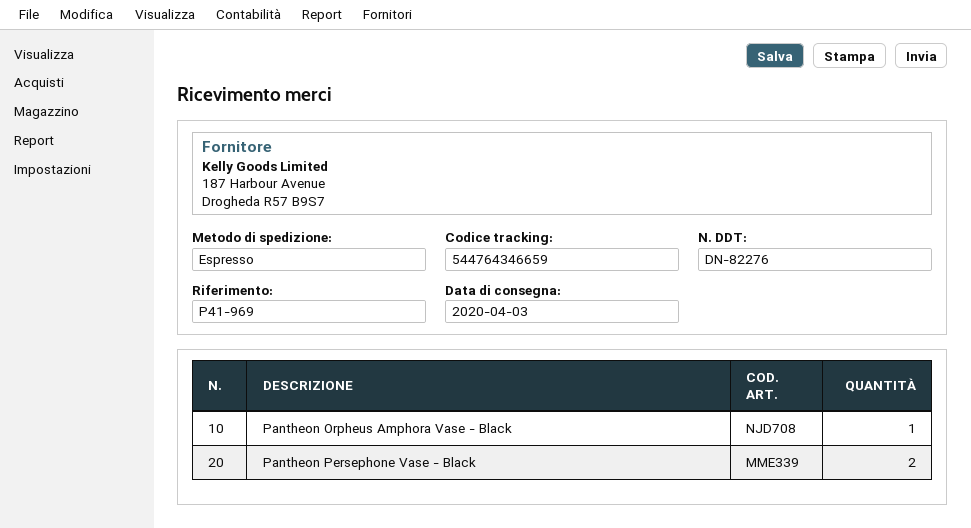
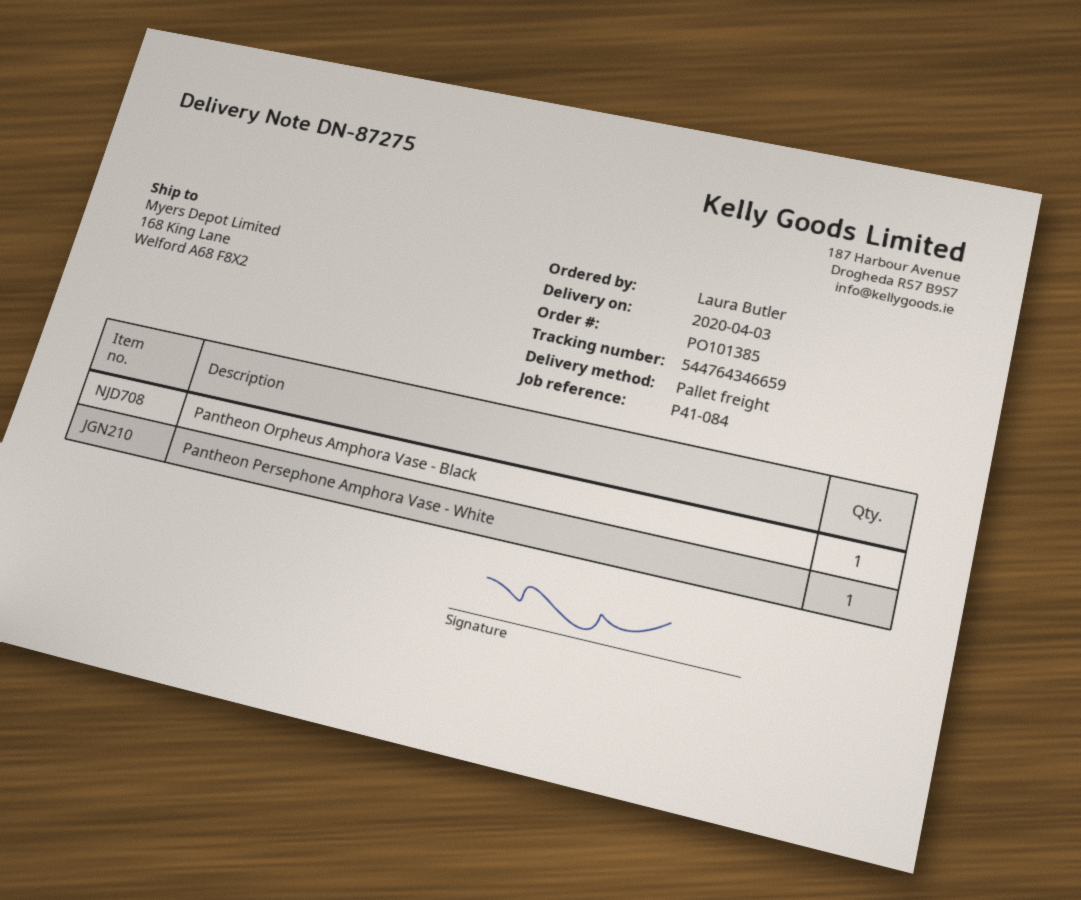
delivery note number: DN-82276 -> DN-87275
reference: P41-969 -> P41-084
shipping method: express -> pallet freight
Pantheon Persephone Vase - Black: 2 -> none
Pantheon Persephone Amphora Vase - White: none -> 1

